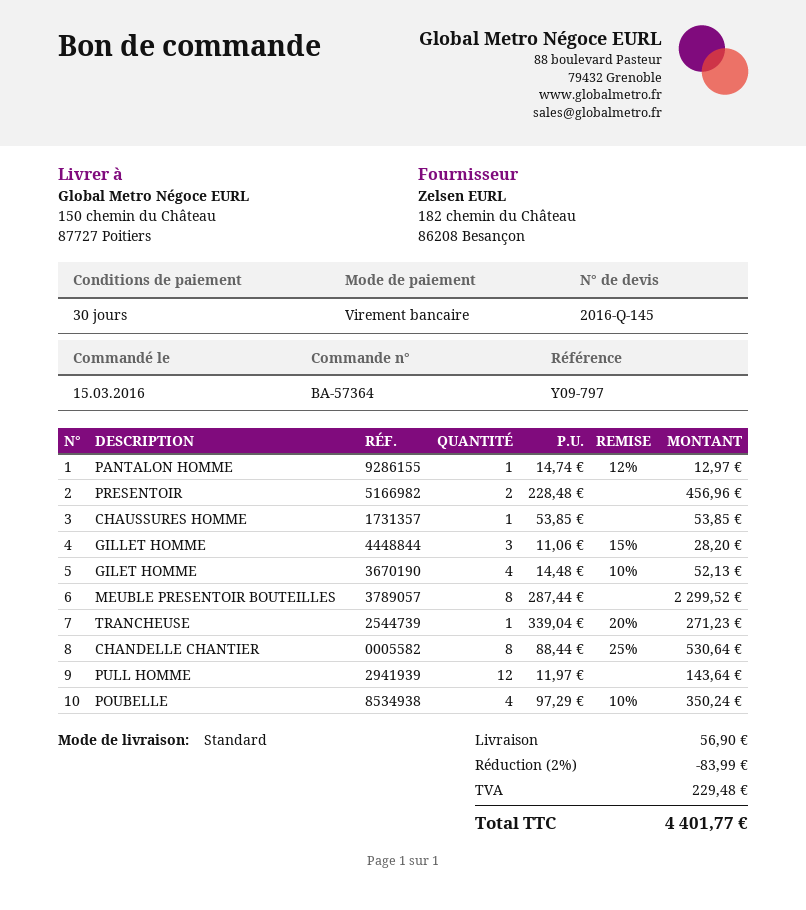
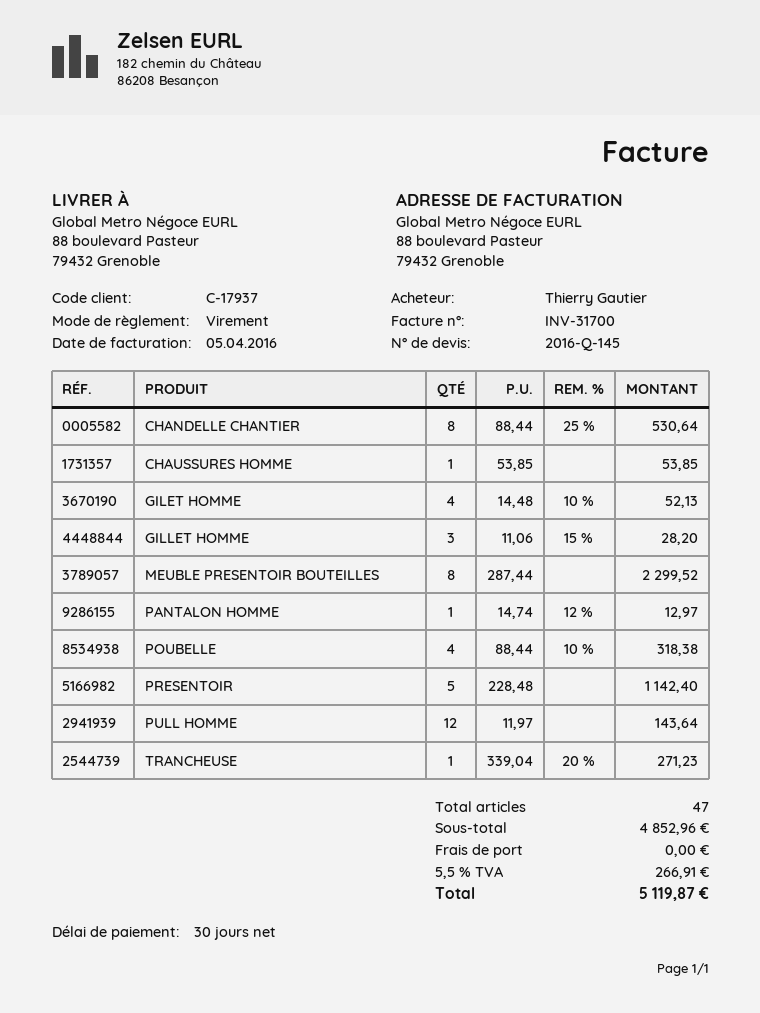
ship to: 150 chemin du Château, 87727 Poitiers -> 88 boulevard Pasteur, 79432 Grenoble
PRESENTOIR: 2 x 228.48 = 456.96 -> 5 x 228.48 = 1142.40
POUBELLE: 4 x 97.29 - 10% = 350.24 -> 4 x 88.44 - 10% = 318.38
discount: 2% = 83.99 -> none
shipping: 56.90 -> 0.00
tax: 229.48 -> 266.91
total: 4401.77 -> 5119.87

